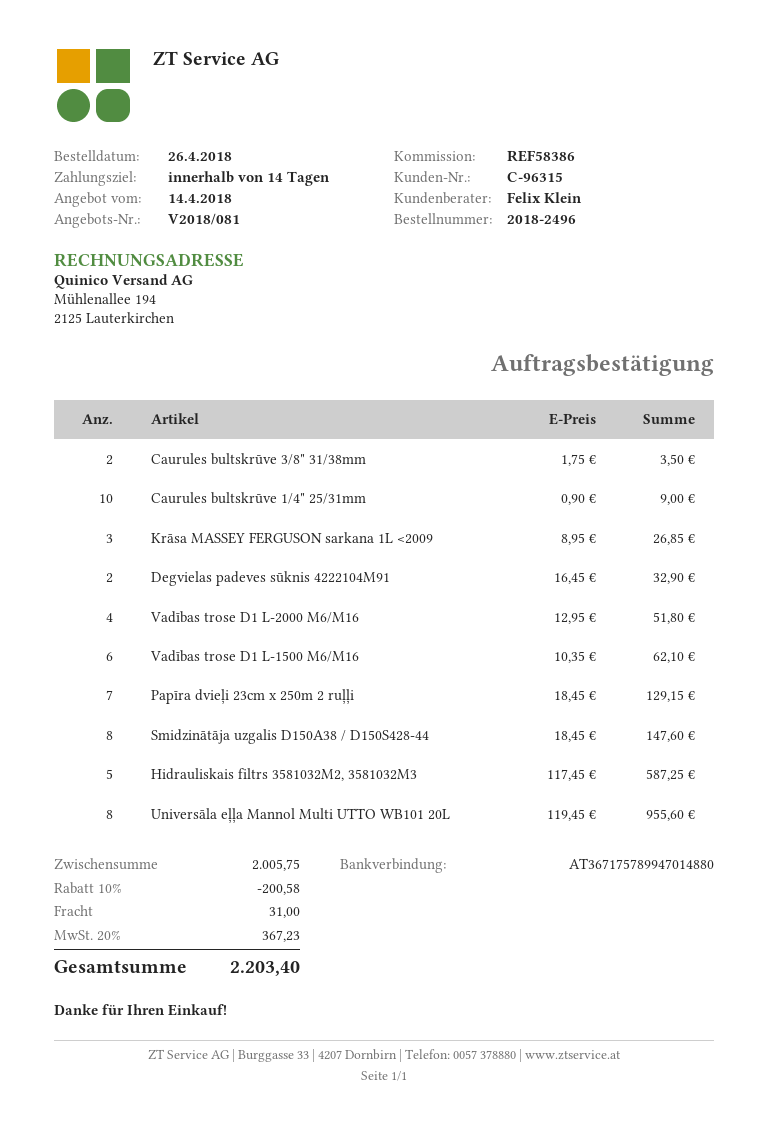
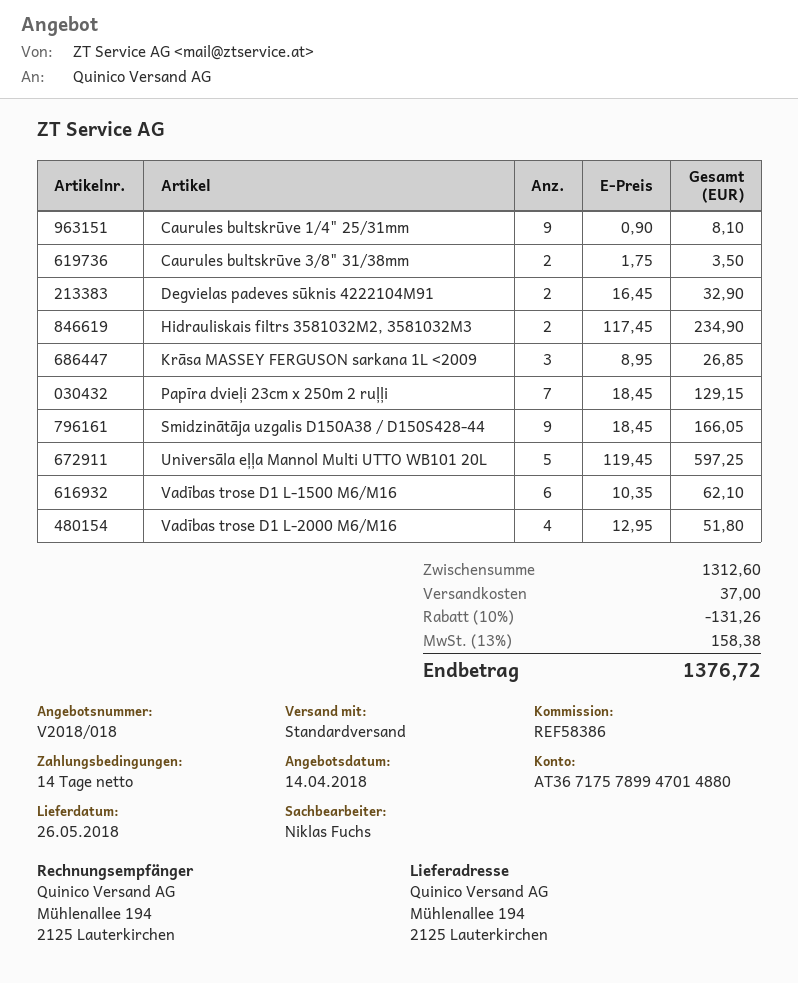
quote number: V2018/081 -> V2018/018
sales rep: Felix Klein -> Niklas Fuchs
Caurules bultskrūve 1/4" 25/31mm: 10 x 0.90 = 9.00 -> 9 x 0.90 = 8.10
Smidzinātāja uzgalis D150A38 / D150S428-44: 8 x 18.45 = 147.60 -> 9 x 18.45 = 166.05
Hidrauliskais filtrs 3581032M2, 3581032M3: 5 x 117.45 = 587.25 -> 2 x 117.45 = 234.90
Universāla eļļa Mannol Multi UTTO WB101 20L: 8 x 119.45 = 955.60 -> 5 x 119.45 = 597.25
subtotal: 2005.75 -> 1312.60
discount: 10% = 200.58 -> 10% = 131.26
shipping: 31.00 -> 37.00
tax: 20% = 367.23 -> 13% = 158.38
total: 2203.40 -> 1376.72

